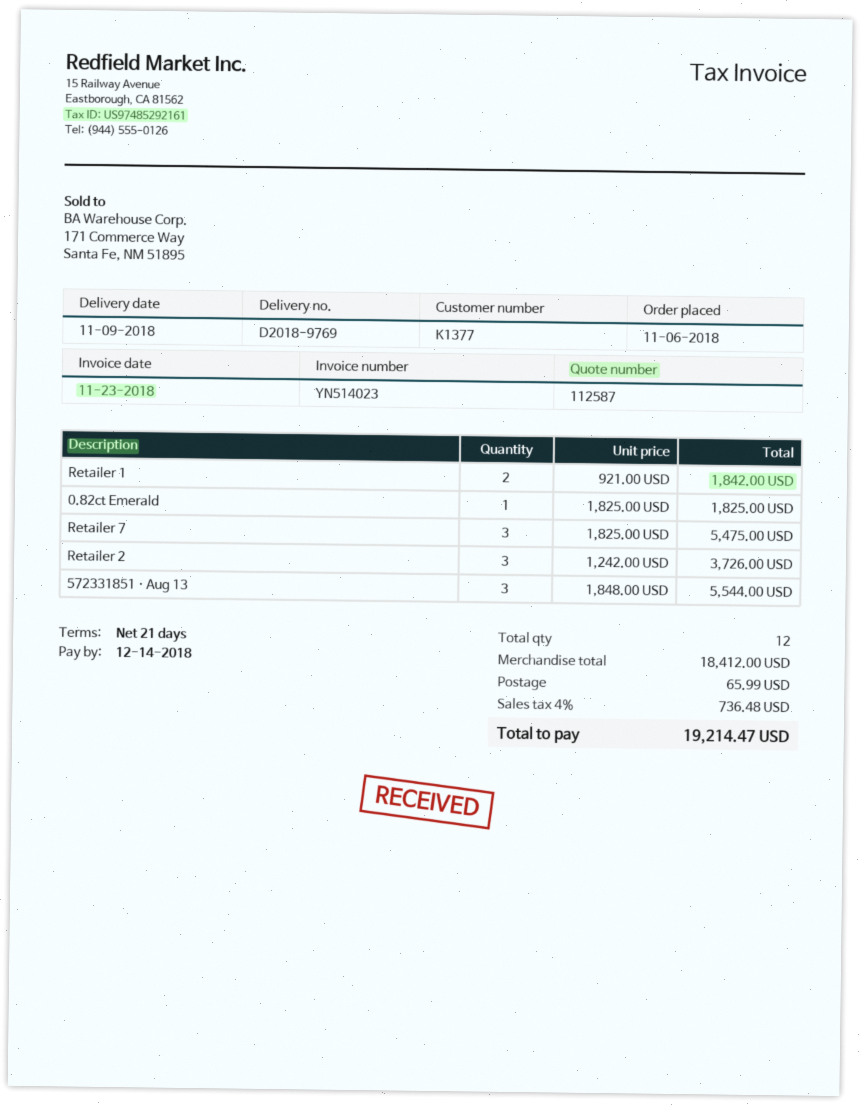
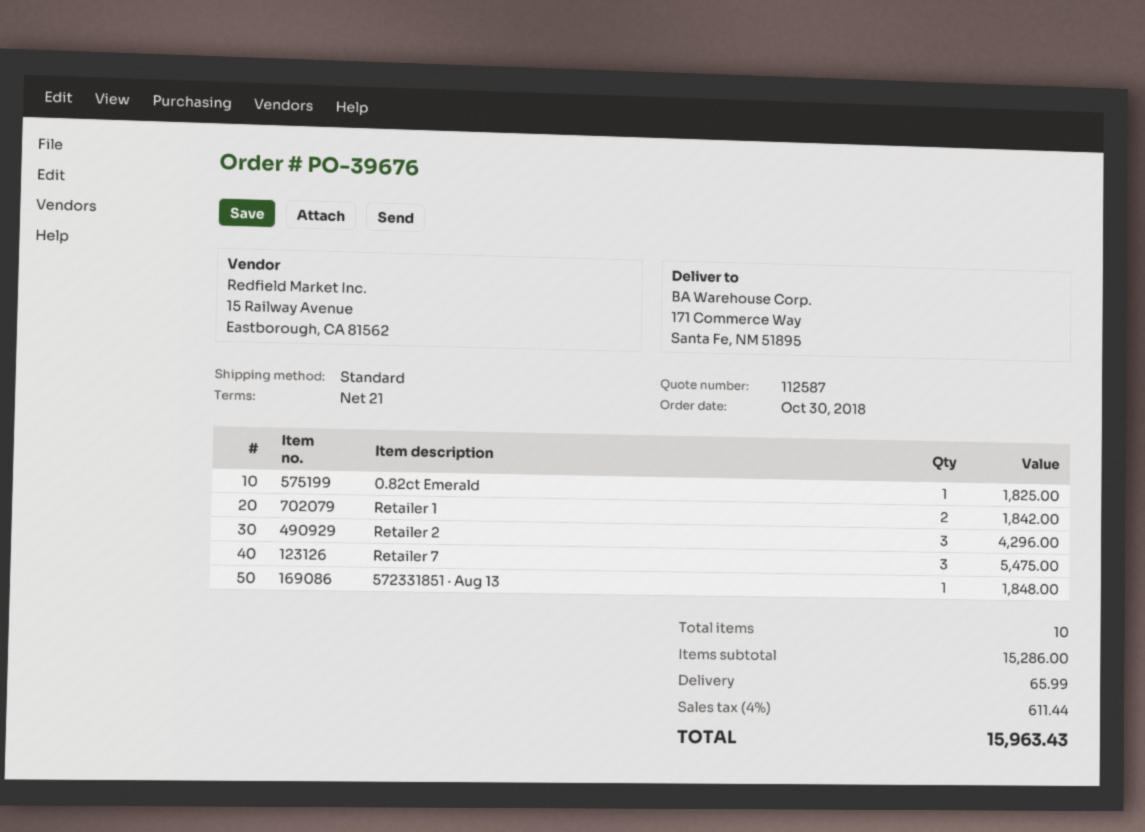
order date: 2018-11-06 -> 2018-10-30
Retailer 2: 3 for 3726.00 -> 3 for 4296.00
572331851 · Aug 13: 3 for 5544.00 -> 1 for 1848.00
total quantity: 12 -> 10
subtotal: 18412.00 -> 15286.00
tax: 4% = 736.48 -> 4% = 611.44
total: 19214.47 -> 15963.43

